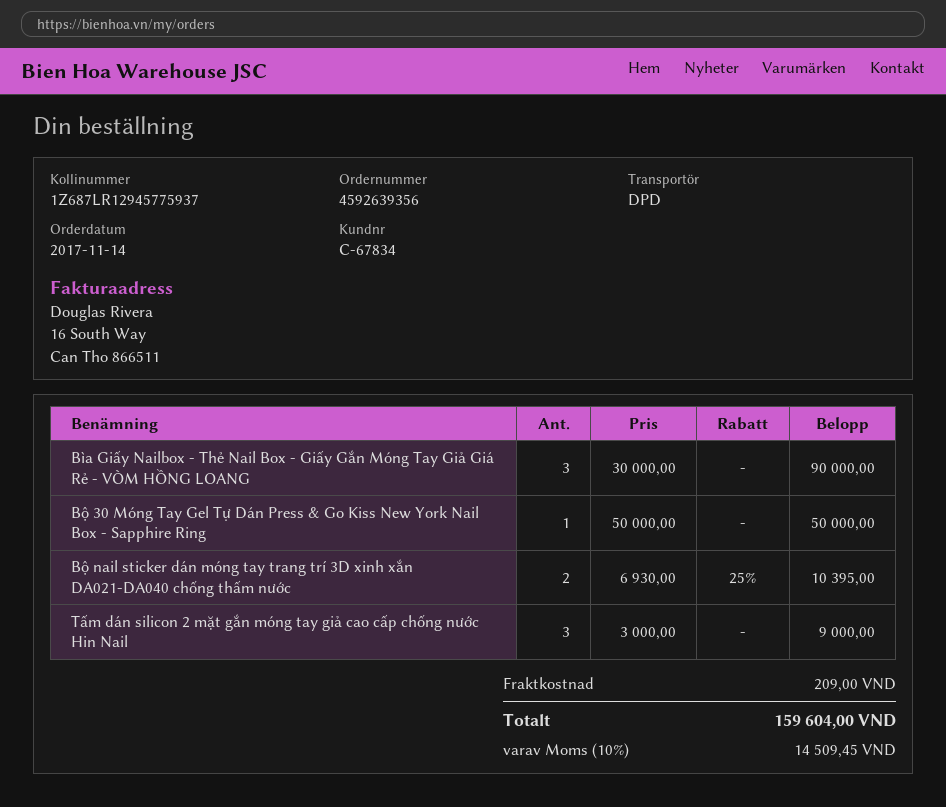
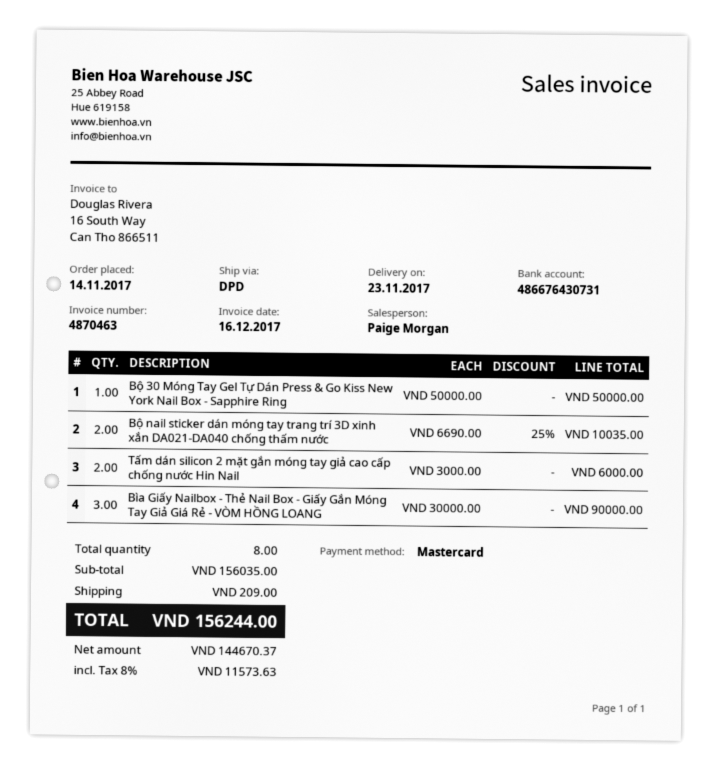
Bộ nail sticker dán móng tay trang trí 3D xinh xắn DA021-DA040 chống thấm nước: 2 x 6930.00 - 25% = 10395.00 -> 2 x 6690.00 - 25% = 10035.00
Tấm dán silicon 2 mặt gắn móng tay giả cao cấp chống nước Hin Nail: 3 x 3000.00 = 9000.00 -> 2 x 3000.00 = 6000.00
tax: 10% = 14509.45 -> 8% = 11573.63
total: 159604.00 -> 156244.00

